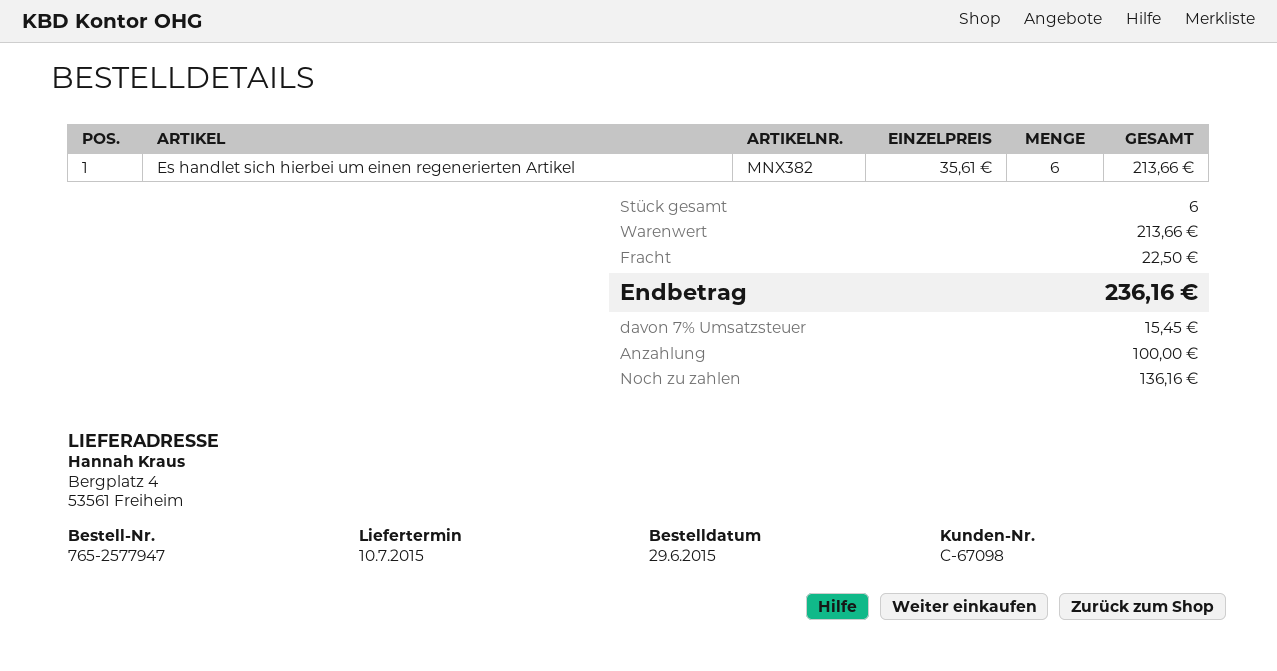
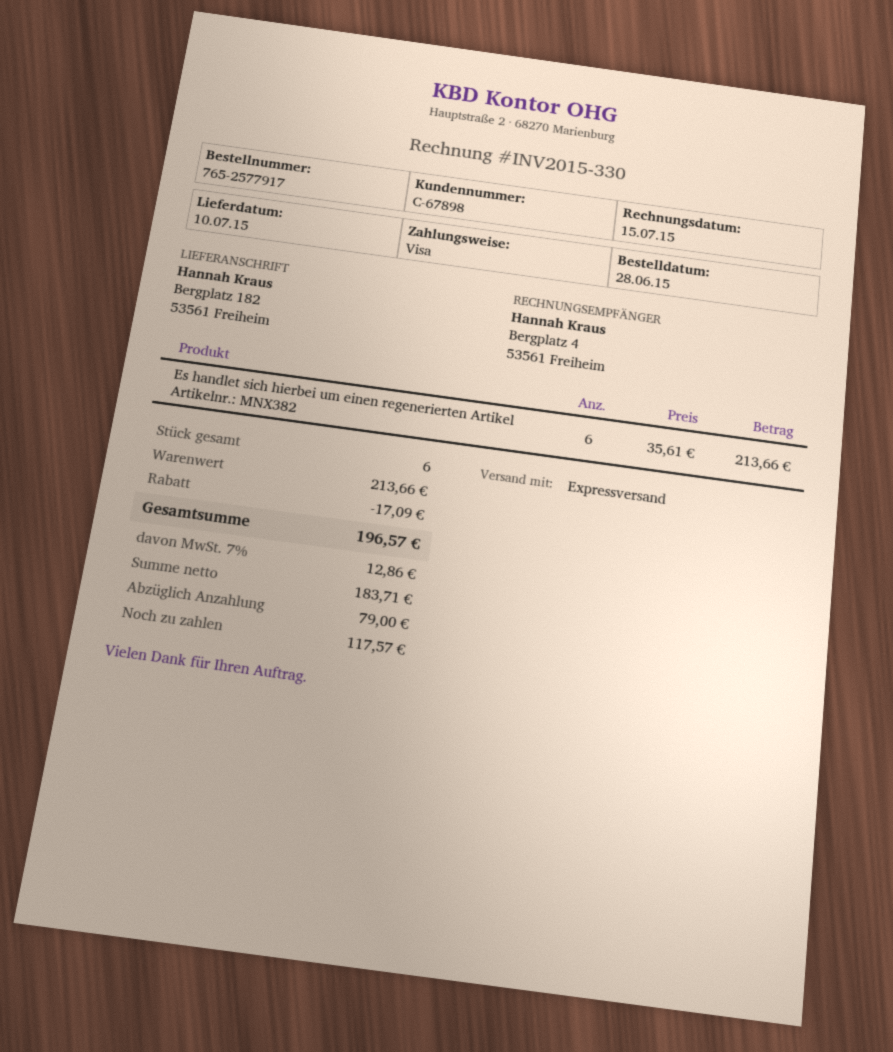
order number: 765-2577947 -> 765-2577917
order date: 2015-06-29 -> 2015-06-28
customer number: C-67098 -> C-67898
ship to: Bergplatz 4, 53561 Freiheim -> Bergplatz 182, 53561 Freiheim
discount: none -> 17.09
shipping: 22.50 -> none
tax: 7% = 15.45 -> 7% = 12.86
total: 236.16 -> 196.57
deposit: 100.00 -> 79.00
balance: 136.16 -> 117.57

